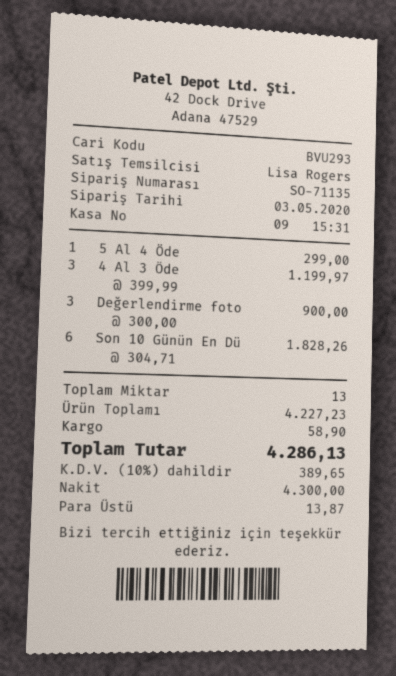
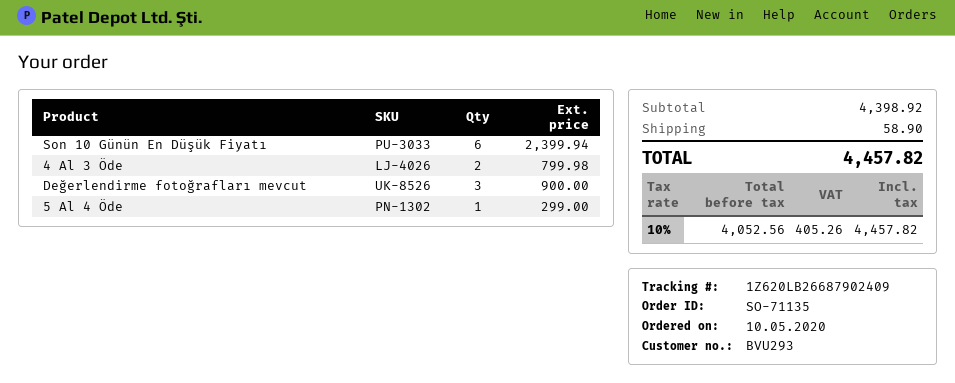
order date: 2020-05-03 -> 2020-05-10
4 Al 3 Öde: 3 for 1199.97 -> 2 for 799.98
Son 10 Günün En Dü: 6 for 1828.26 -> 6 for 2399.94
subtotal: 4227.23 -> 4398.92
tax: 10% = 389.65 -> 10% = 405.26
total: 4286.13 -> 4457.82

